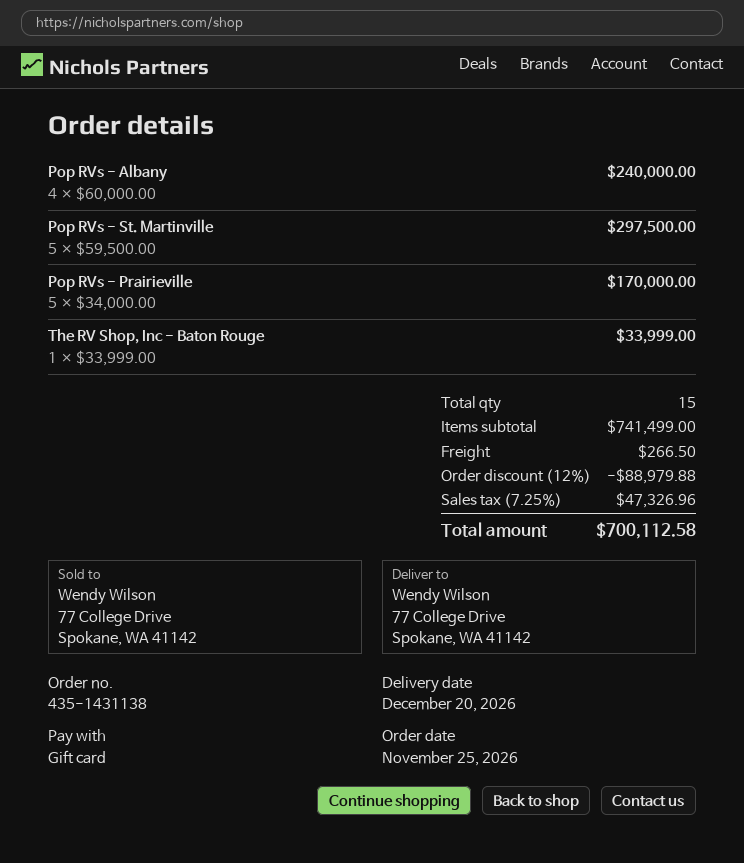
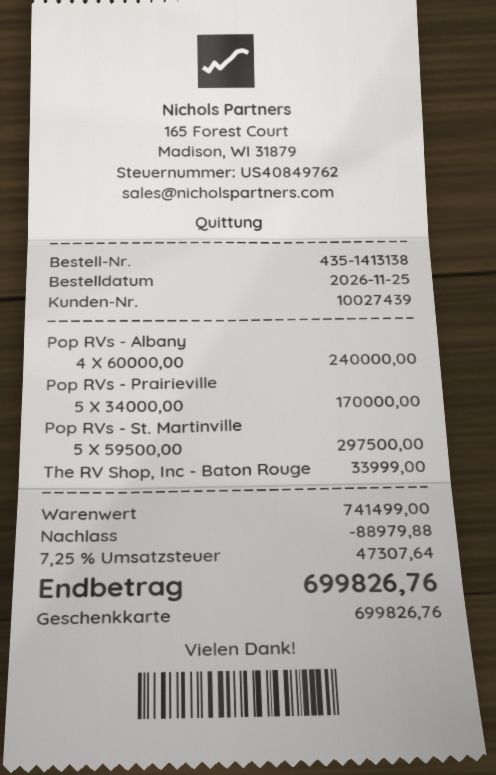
order number: 435-1431138 -> 435-1413138
shipping: 266.50 -> none
tax: 7.25% = 47326.96 -> 7.25% = 47307.64
total: 700112.58 -> 699826.76

